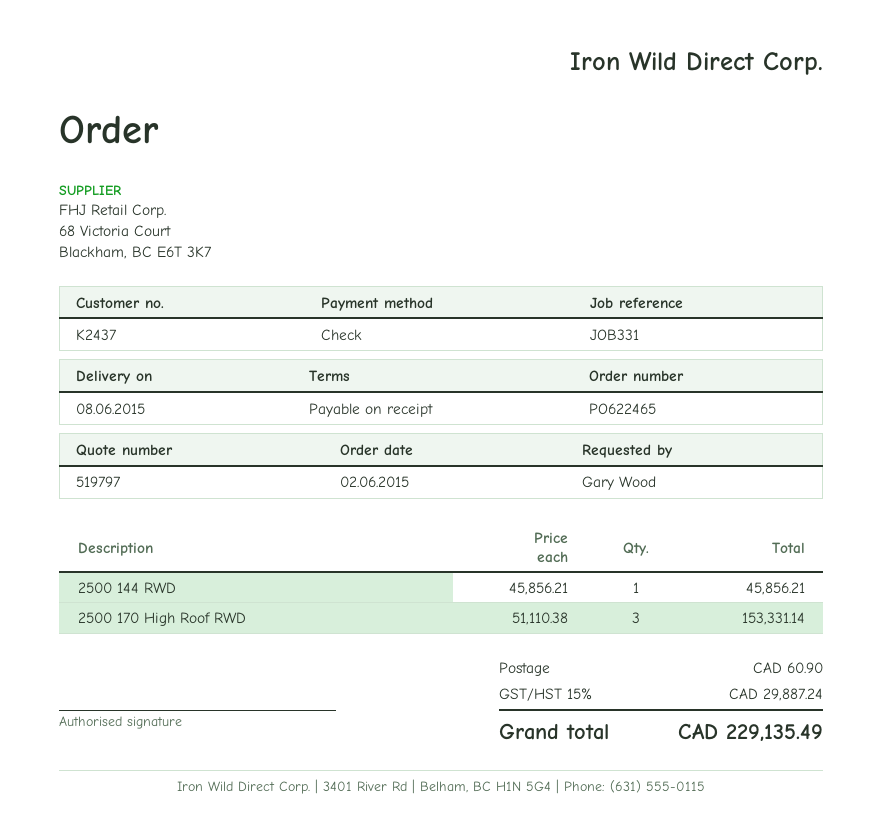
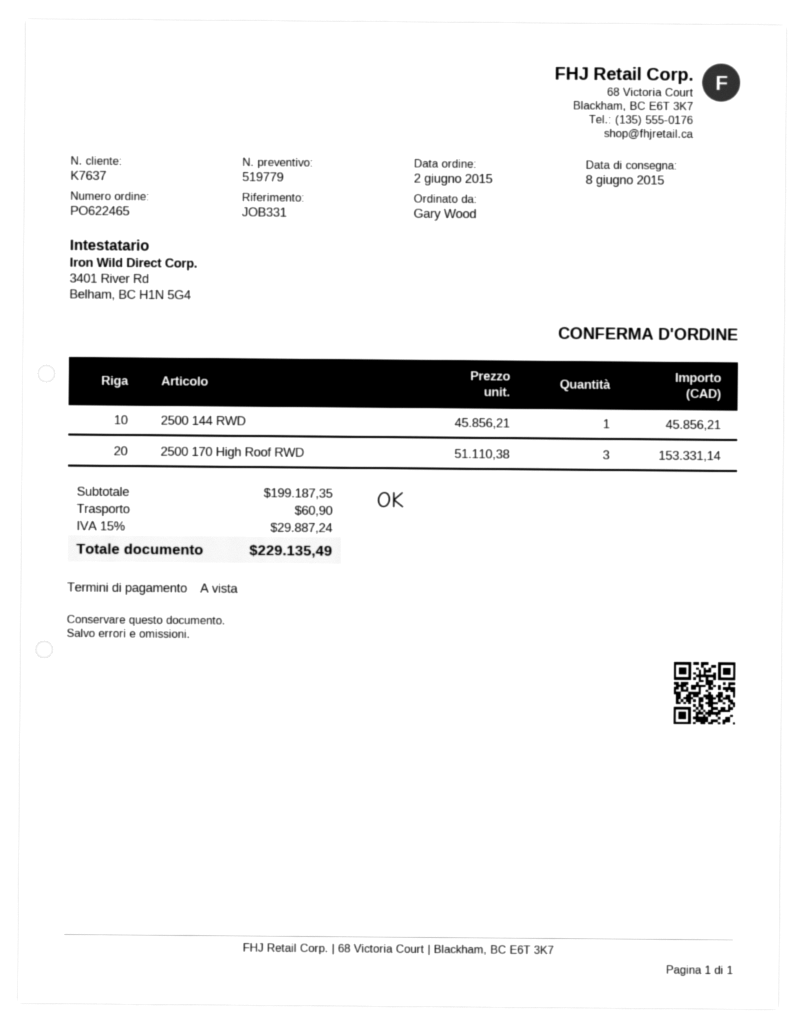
quote number: 519797 -> 519779
customer number: K2437 -> K7637

